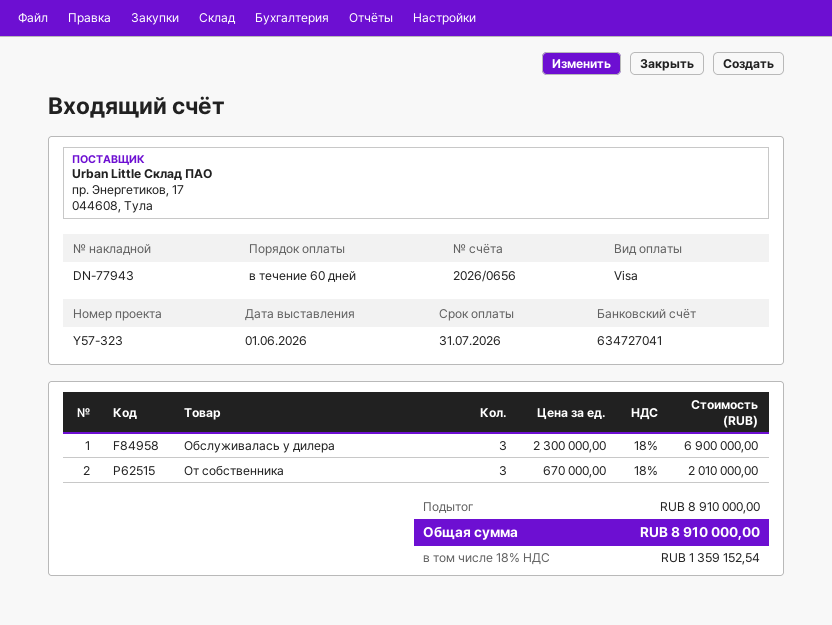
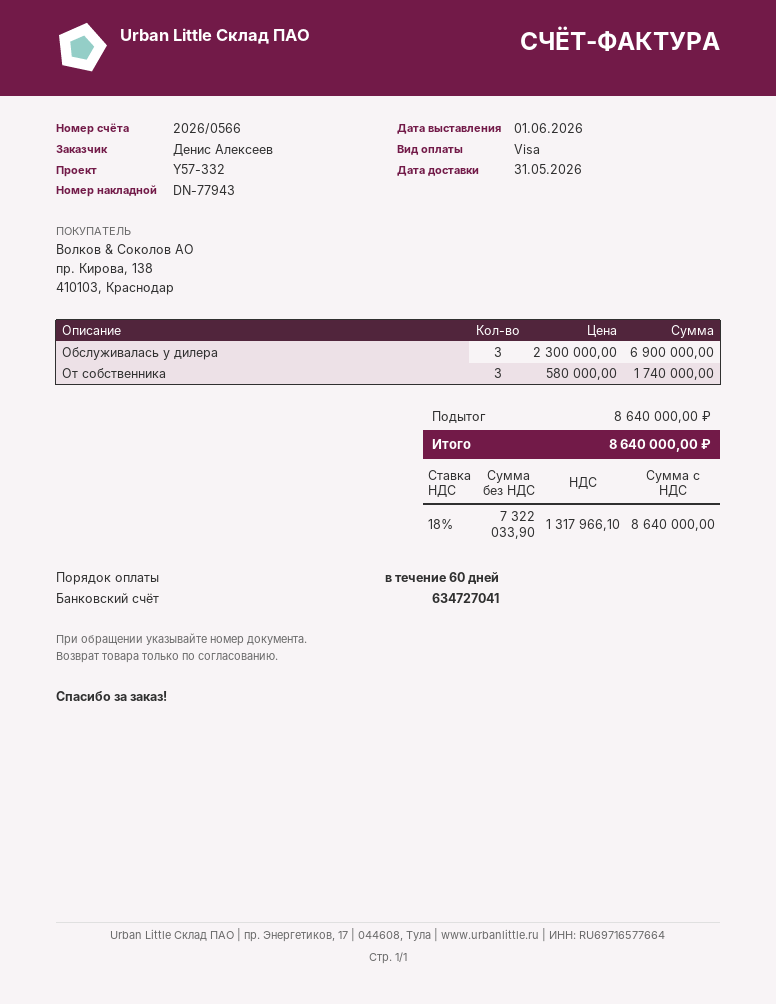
invoice number: 2026/0656 -> 2026/0566
reference: Y57-323 -> Y57-332
От собственника: 3 x 670000.00 = 2010000.00 -> 3 x 580000.00 = 1740000.00
subtotal: 8910000.00 -> 8640000.00
tax: 18% = 1359152.54 -> 18% = 1317966.10
total: 8910000.00 -> 8640000.00

